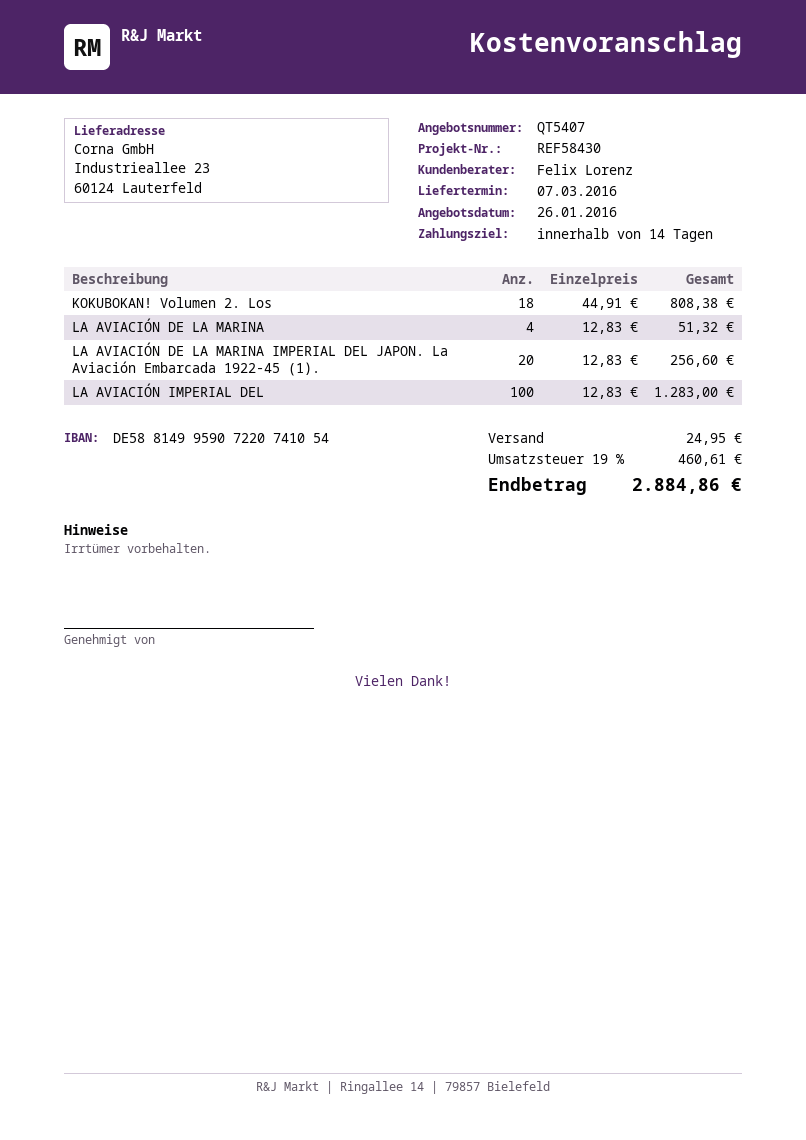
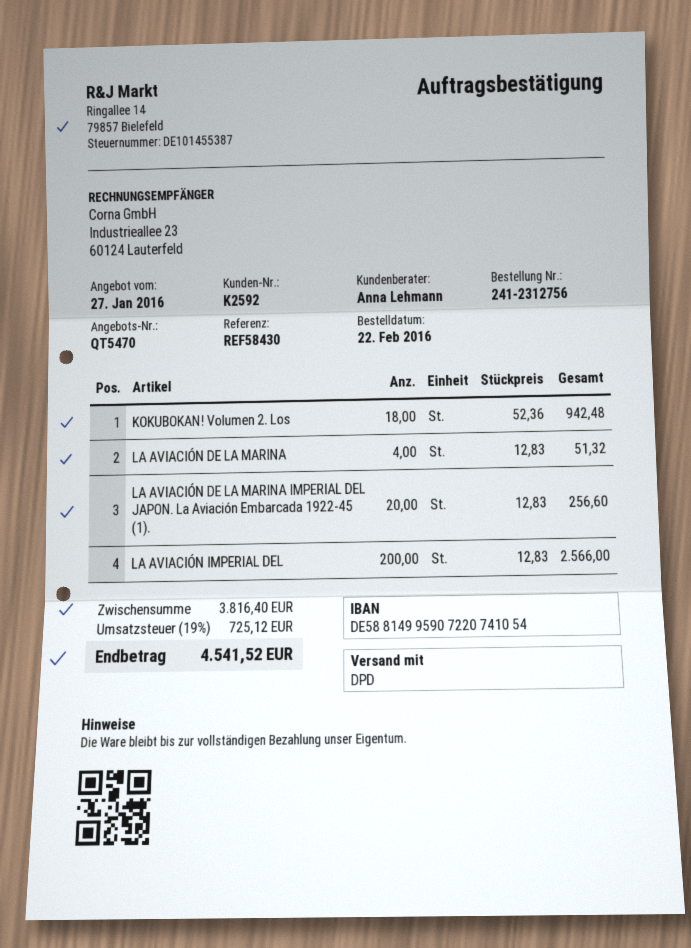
quote number: QT5407 -> QT5470
quote date: 2016-01-26 -> 2016-01-27
sales rep: Felix Lorenz -> Anna Lehmann
KOKUBOKAN! Volumen 2. Los: 18 x 44.91 = 808.38 -> 18 x 52.36 = 942.48
LA AVIACIÓN IMPERIAL DEL: 100 x 12.83 = 1283.00 -> 200 x 12.83 = 2566.00
shipping: 24.95 -> none
tax: 19% = 460.61 -> 19% = 725.12
total: 2884.86 -> 4541.52

